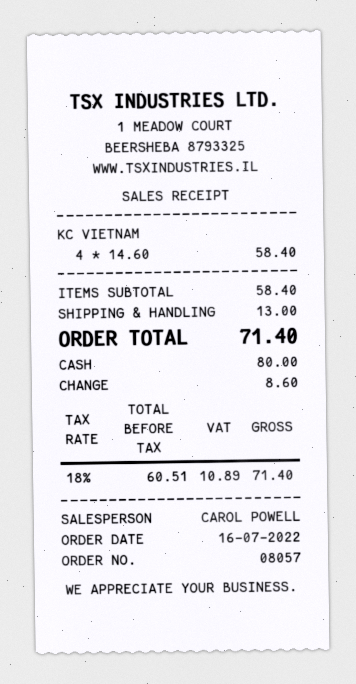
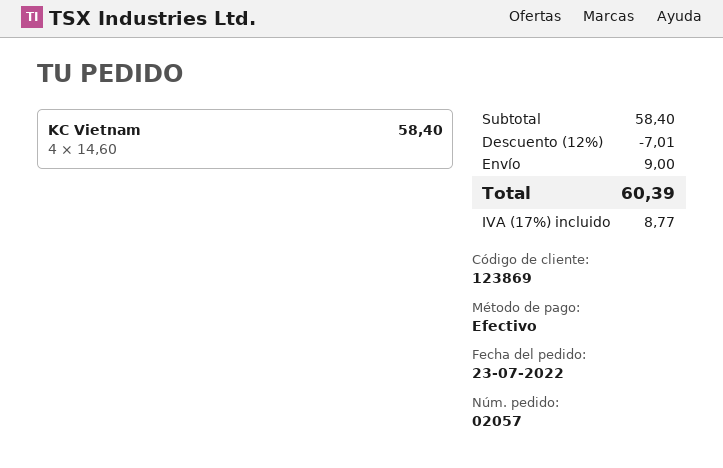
order number: 08057 -> 02057
order date: 2022-07-16 -> 2022-07-23
discount: none -> 12% = 7.01
shipping: 13.00 -> 9.00
tax: 18% = 10.89 -> 17% = 8.77
total: 71.40 -> 60.39

